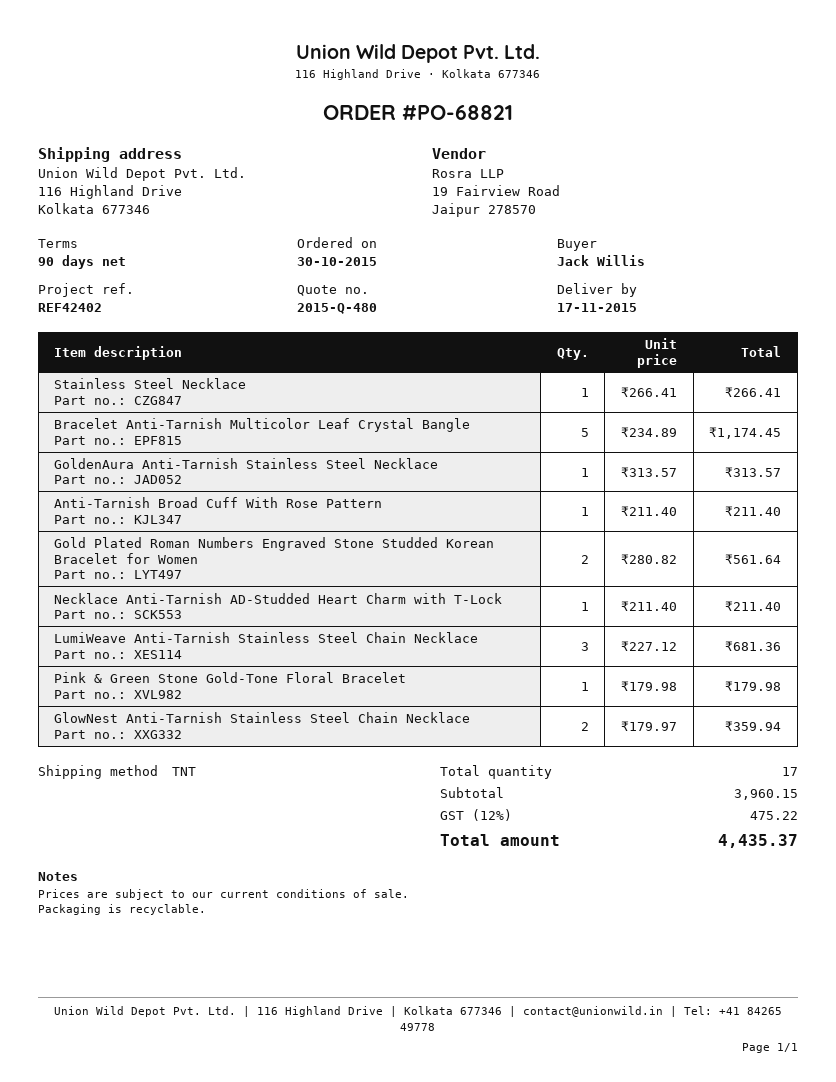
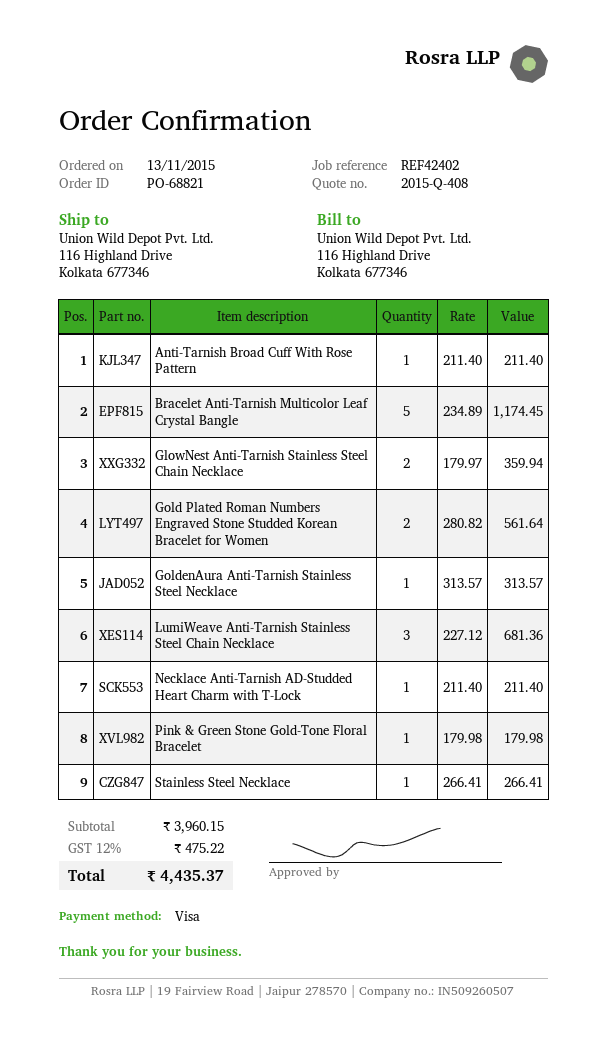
quote number: 2015-Q-480 -> 2015-Q-408
order date: 2015-10-30 -> 2015-11-13

